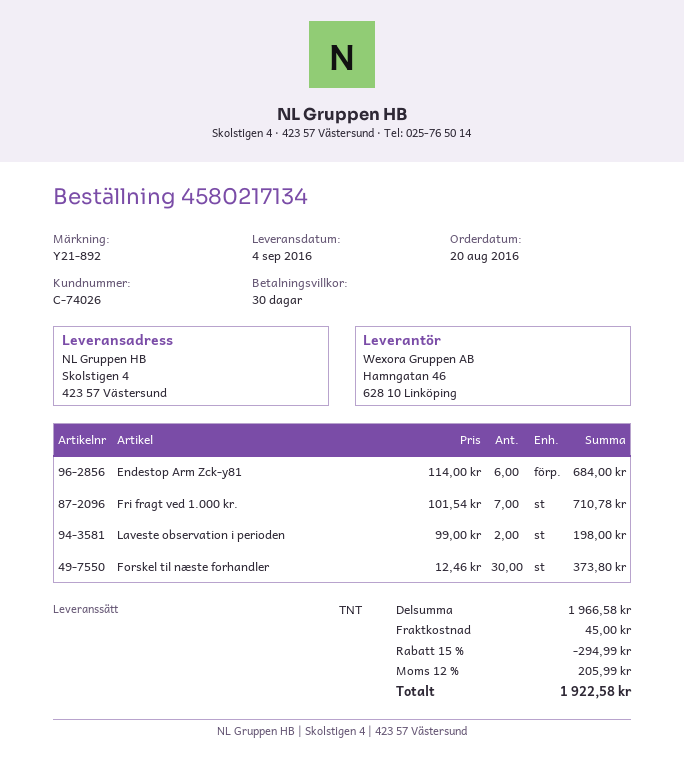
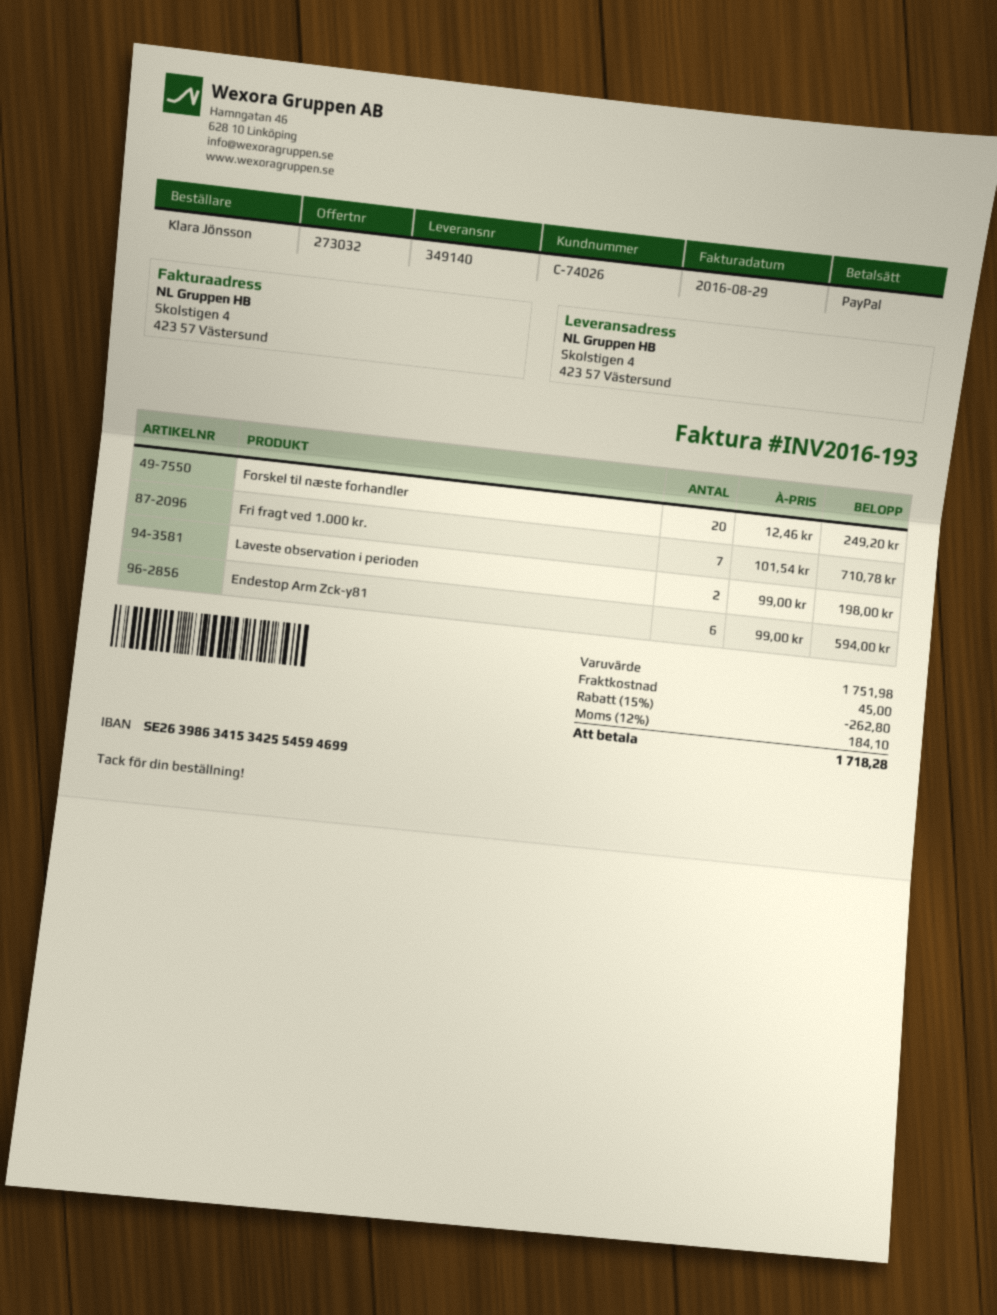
Endestop Arm Zck-y81: 6 x 114.00 = 684.00 -> 6 x 99.00 = 594.00
Forskel til næste forhandler: 30 x 12.46 = 373.80 -> 20 x 12.46 = 249.20
subtotal: 1966.58 -> 1751.98
discount: 15% = 294.99 -> 15% = 262.80
tax: 12% = 205.99 -> 12% = 184.10
total: 1922.58 -> 1718.28

